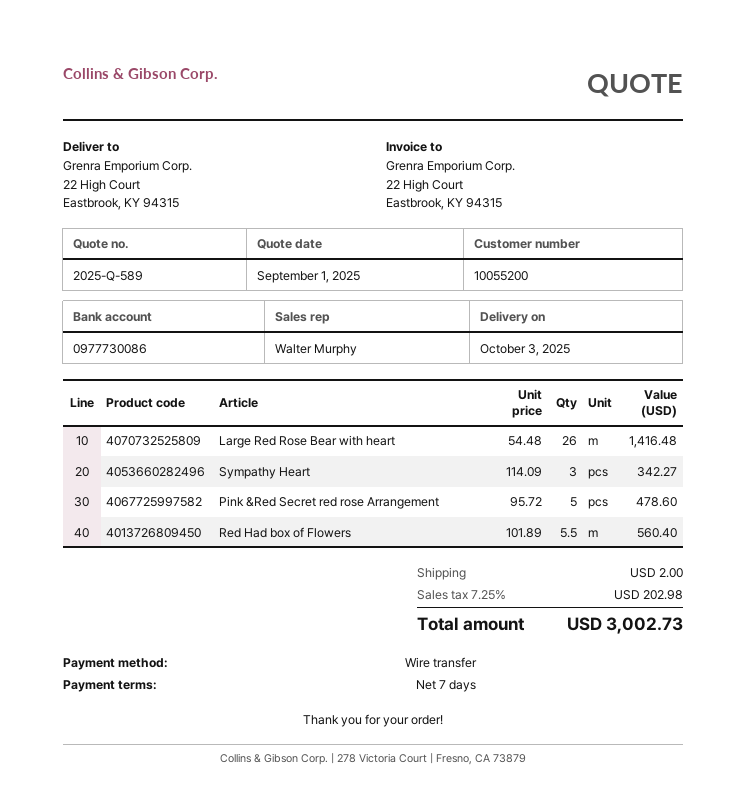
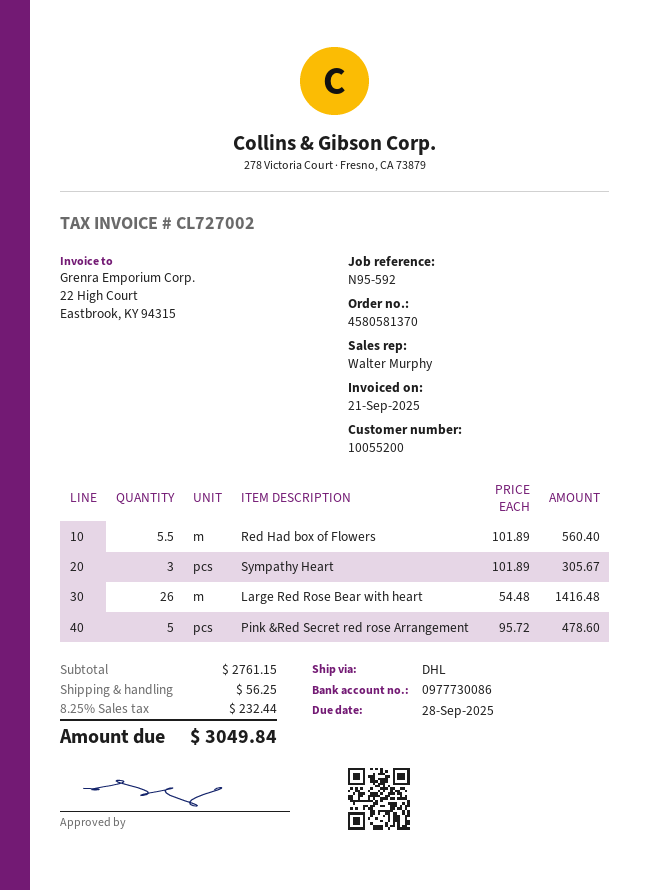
Sympathy Heart: 3 x 114.09 = 342.27 -> 3 x 101.89 = 305.67
shipping: 2.00 -> 56.25
tax: 7.25% = 202.98 -> 8.25% = 232.44
total: 3002.73 -> 3049.84

